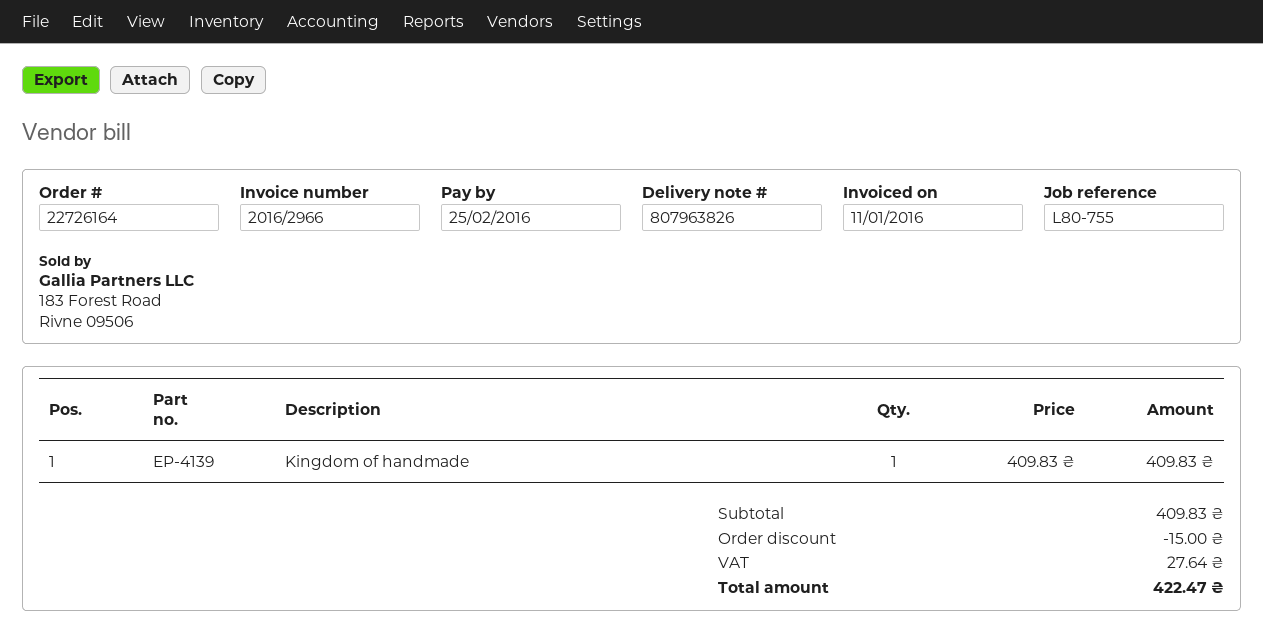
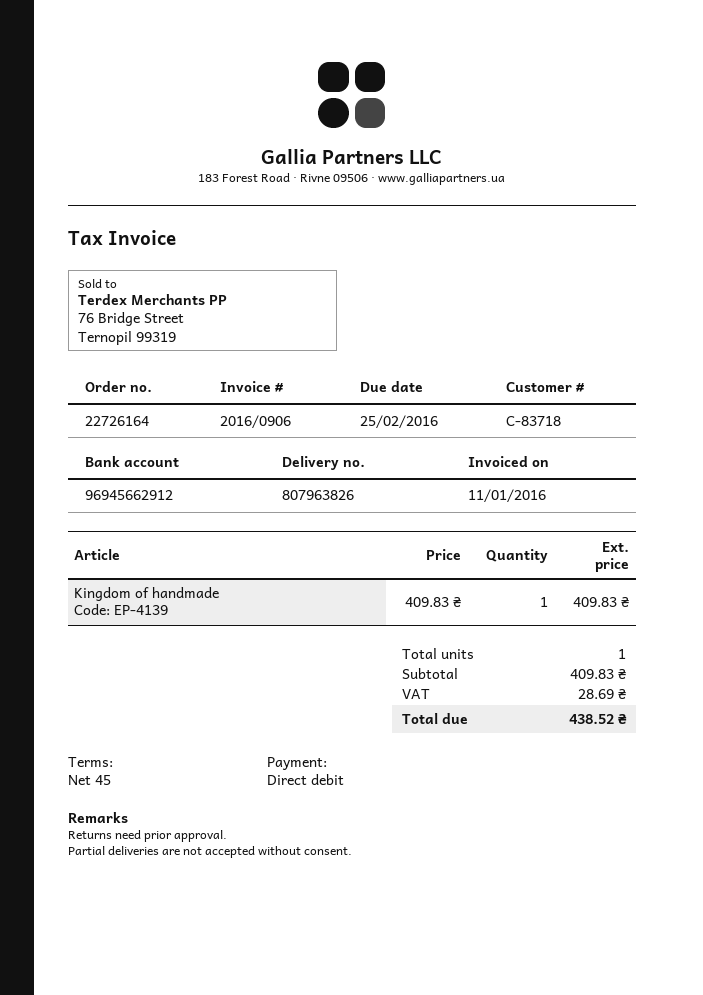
invoice number: 2016/2966 -> 2016/0906
discount: 15.00 -> none
tax: 27.64 -> 28.69
total: 422.47 -> 438.52

